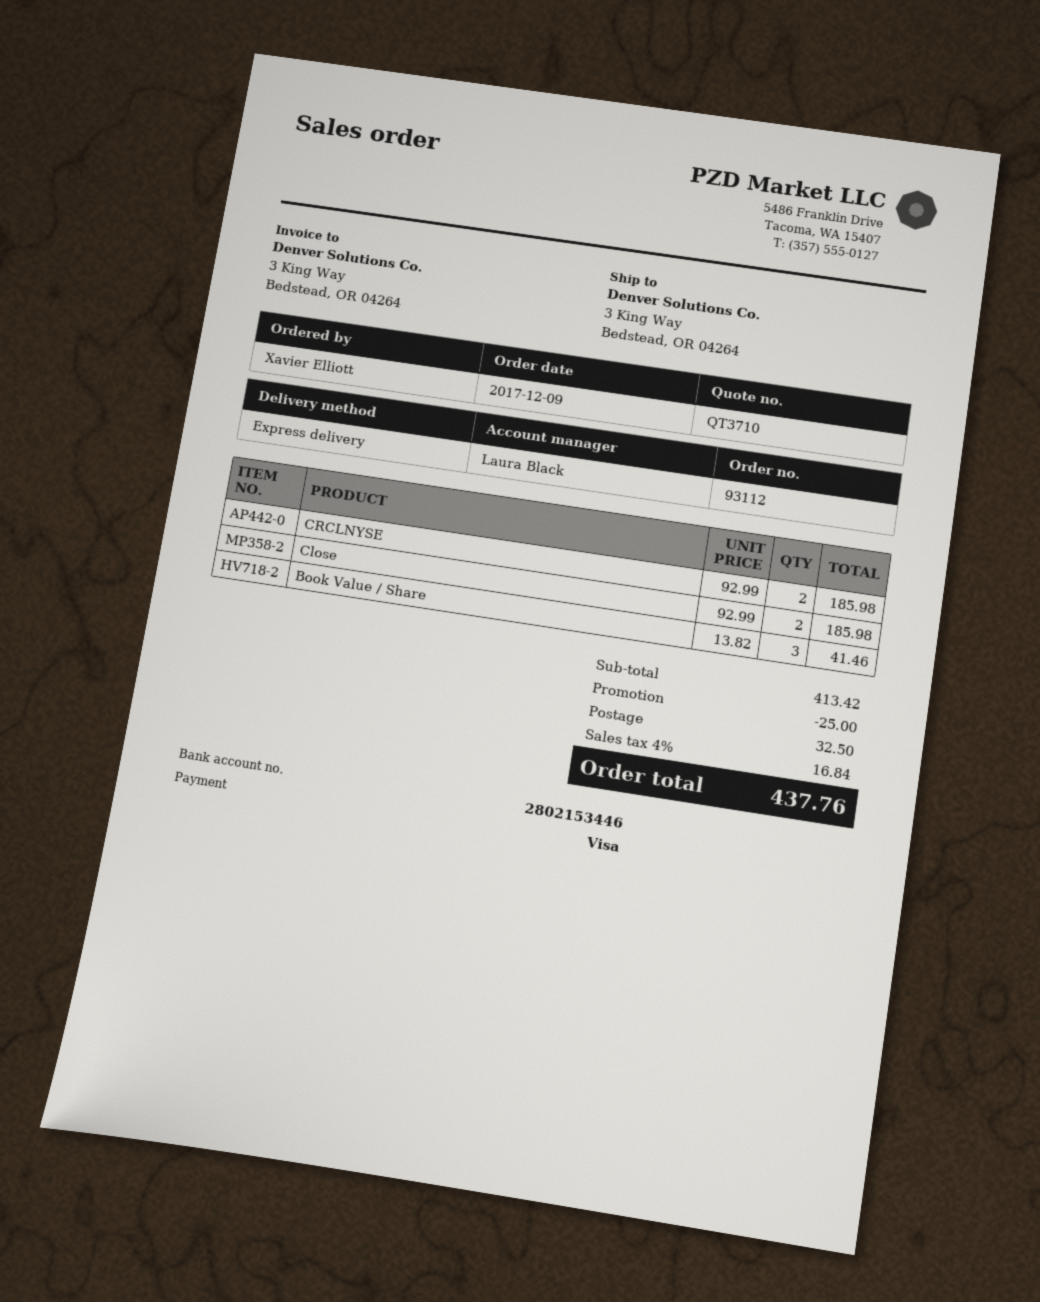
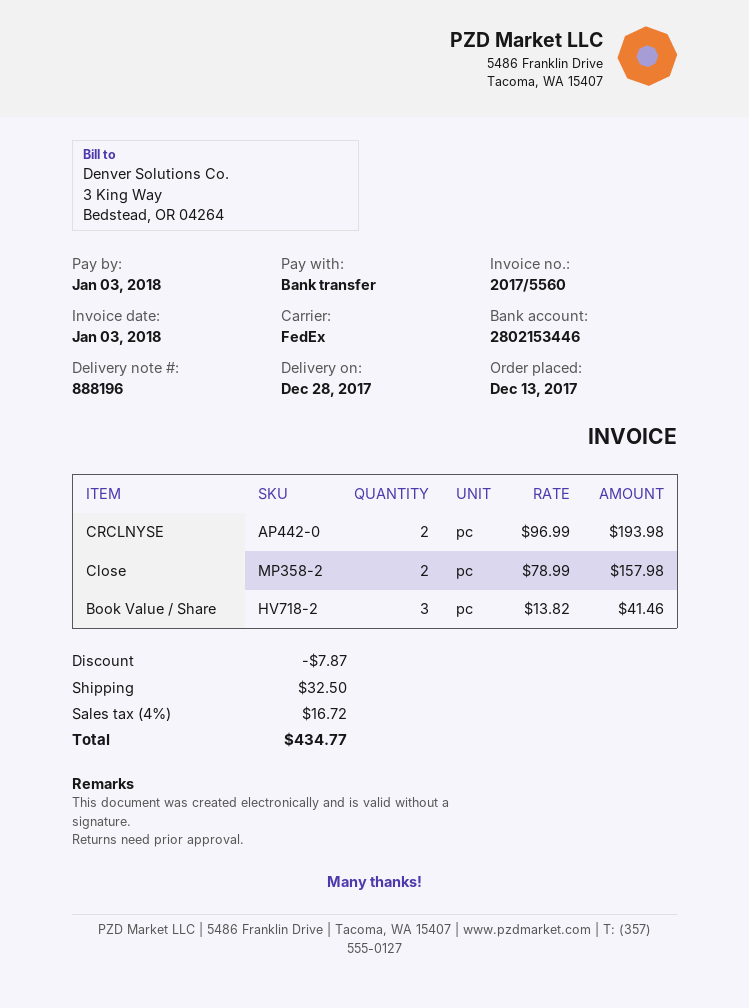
order date: 2017-12-09 -> 2017-12-13
payment method: Visa -> bank transfer
shipping method: express -> FedEx
CRCLNYSE: 2 x 92.99 = 185.98 -> 2 x 96.99 = 193.98
Close: 2 x 92.99 = 185.98 -> 2 x 78.99 = 157.98
discount: 25.00 -> 7.87
tax: 4% = 16.84 -> 4% = 16.72
total: 437.76 -> 434.77

